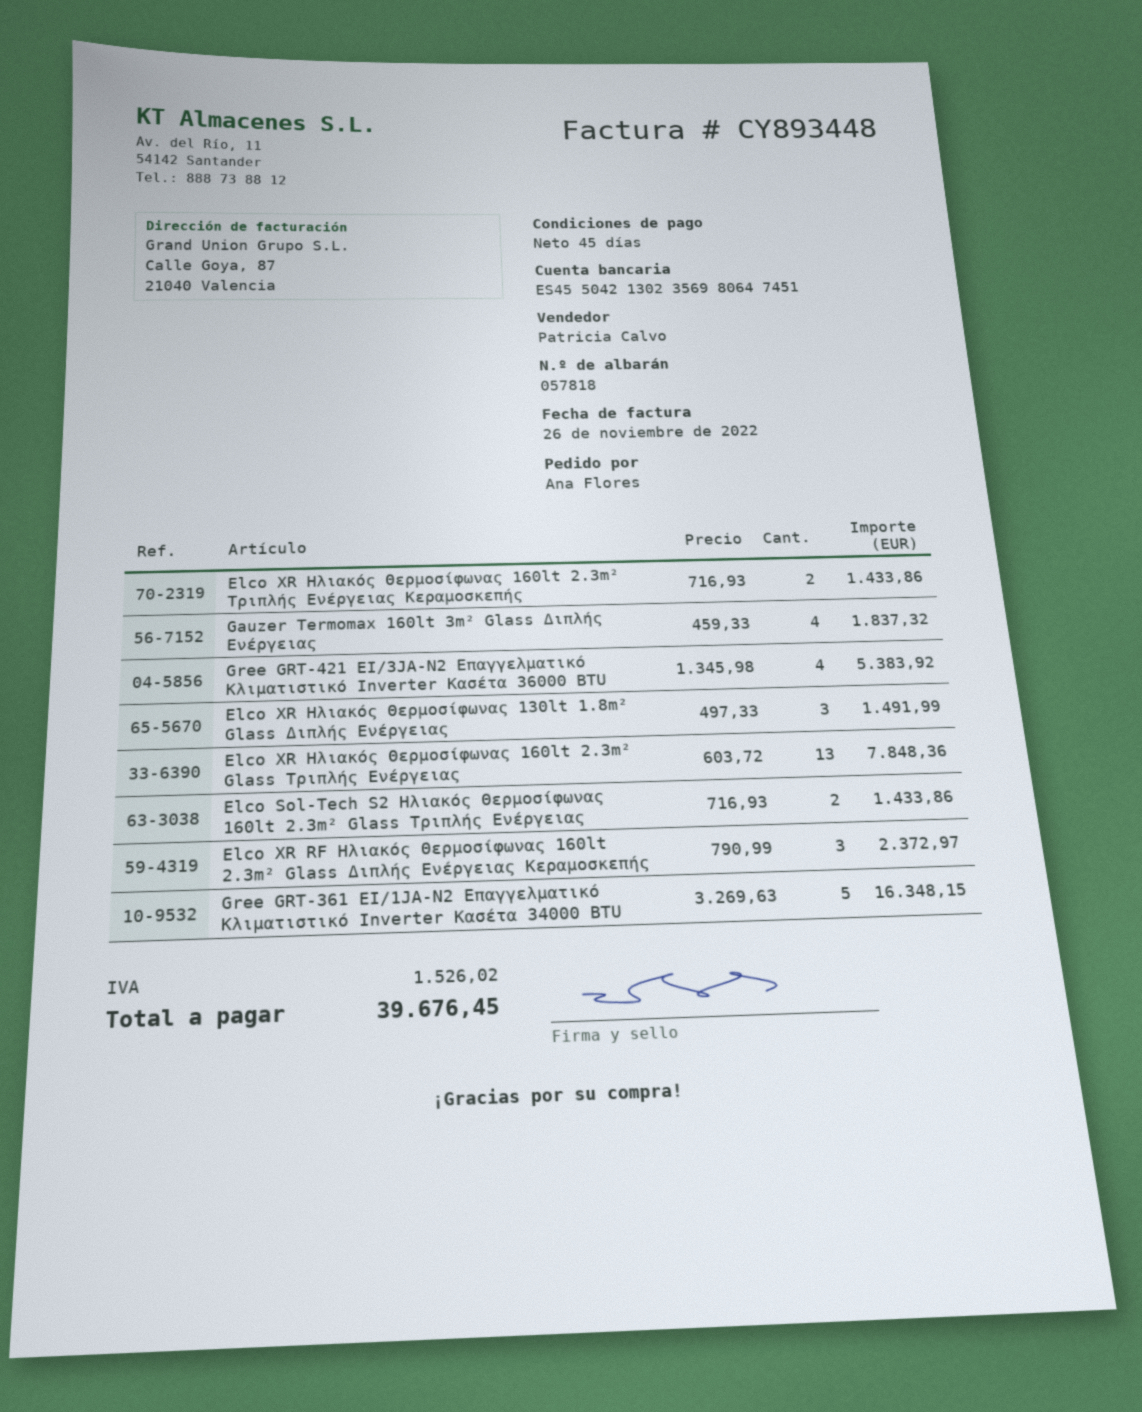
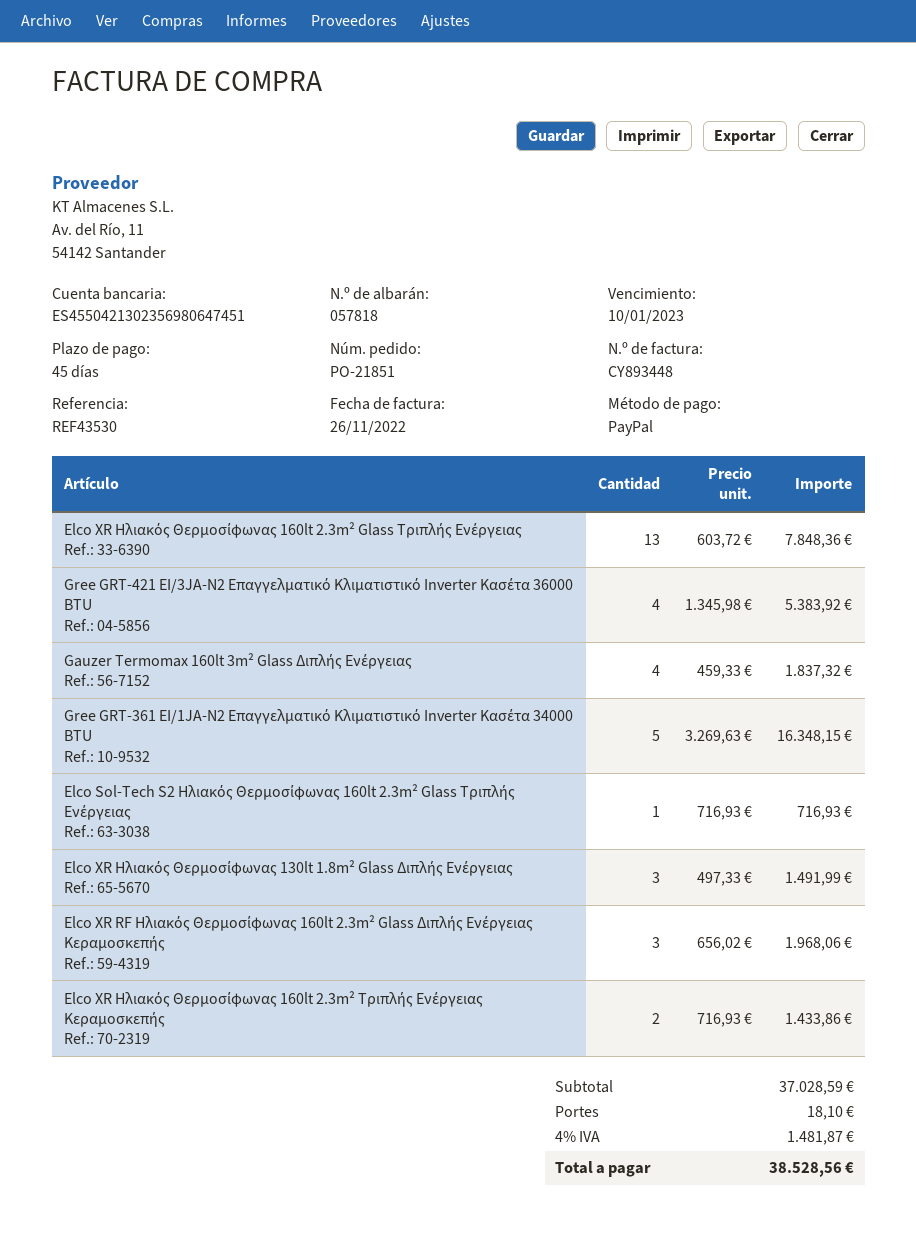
Elco Sol-Tech S2 Ηλιακός Θερμοσίφωνας 160lt 2.3m² Glass Τριπλής Ενέργειας: 2 x 716.93 = 1433.86 -> 1 x 716.93 = 716.93
Elco XR RF Ηλιακός Θερμοσίφωνας 160lt 2.3m² Glass Διπλής Ενέργειας Κεραμοσκεπής: 3 x 790.99 = 2372.97 -> 3 x 656.02 = 1968.06
shipping: none -> 18.10
tax: 1526.02 -> 1481.87
total: 39676.45 -> 38528.56

